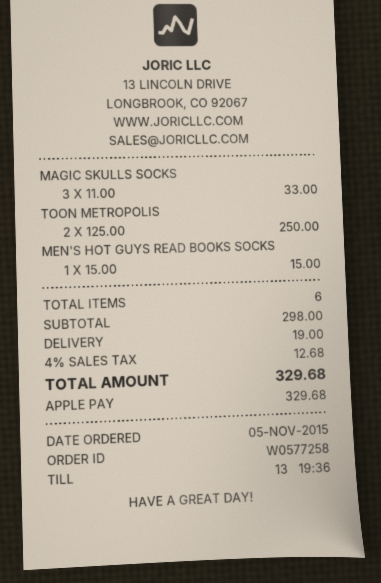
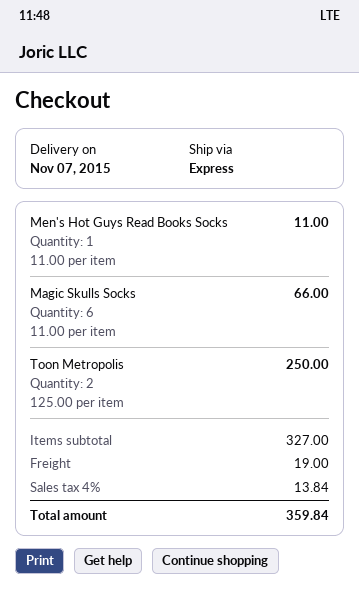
MAGIC SKULLS SOCKS: 3 x 11.00 = 33.00 -> 6 x 11.00 = 66.00
MEN'S HOT GUYS READ BOOKS SOCKS: 1 x 15.00 = 15.00 -> 1 x 11.00 = 11.00
subtotal: 298.00 -> 327.00
tax: 4% = 12.68 -> 4% = 13.84
total: 329.68 -> 359.84

